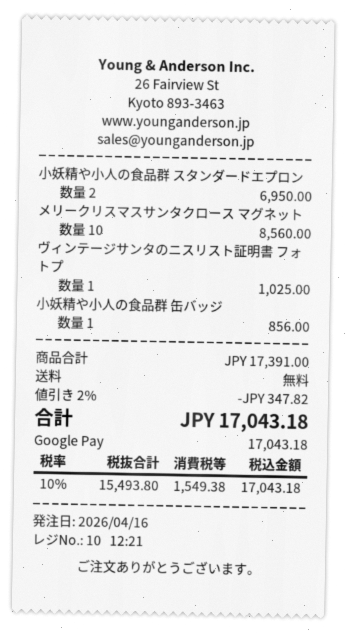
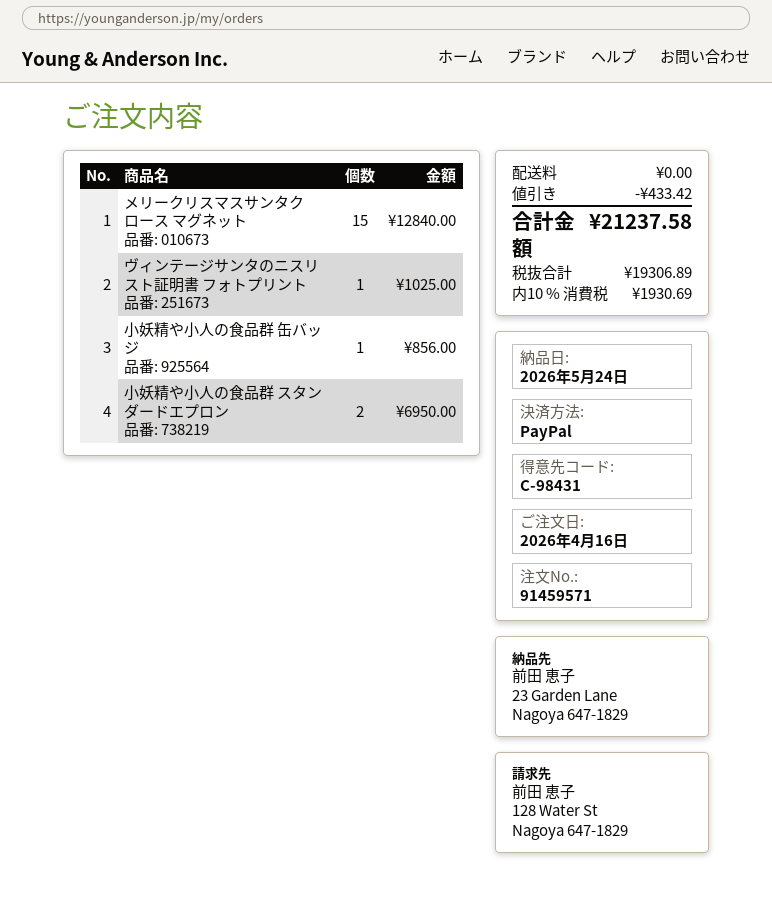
payment method: Google Pay -> PayPal
メリークリスマスサンタクロース マグネット: 10 for 8560.00 -> 15 for 12840.00
discount: 347.82 -> 433.42
net: 15493.80 -> 19306.89
tax: 10% = 1549.38 -> 10% = 1930.69
total: 17043.18 -> 21237.58

